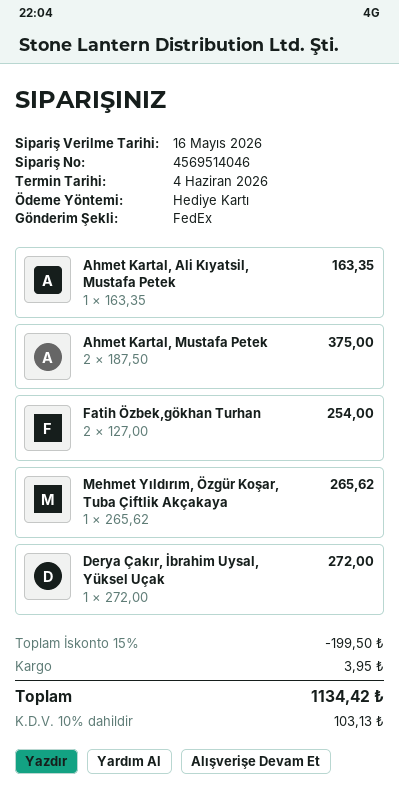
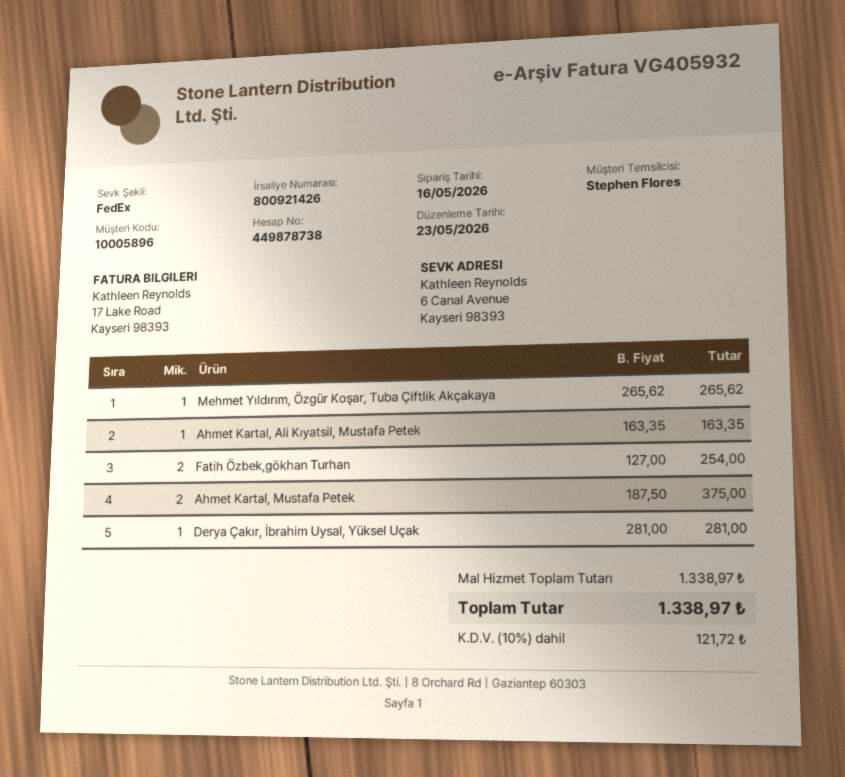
Derya Çakır, İbrahim Uysal, Yüksel Uçak: 1 x 272.00 = 272.00 -> 1 x 281.00 = 281.00
discount: 15% = 199.50 -> none
shipping: 3.95 -> none
tax: 10% = 103.13 -> 10% = 121.72
total: 1134.42 -> 1338.97

